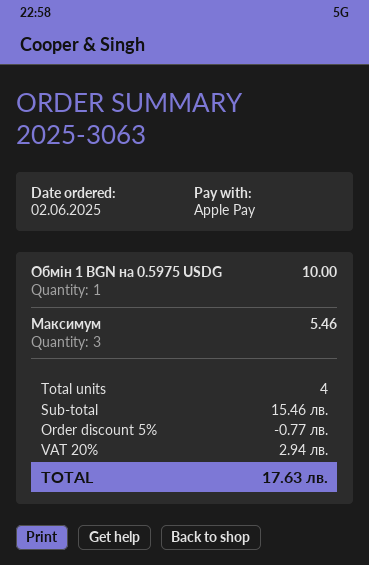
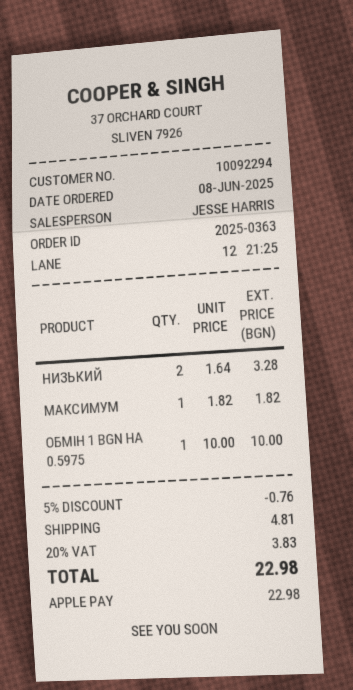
order number: 2025-3063 -> 2025-0363
order date: 2025-06-02 -> 2025-06-08
Максимум: 3 for 5.46 -> 1 for 1.82
НИЗЬКИЙ: none -> 2 for 3.28
discount: 5% = 0.77 -> 5% = 0.76
shipping: none -> 4.81
tax: 20% = 2.94 -> 20% = 3.83
total: 17.63 -> 22.98

